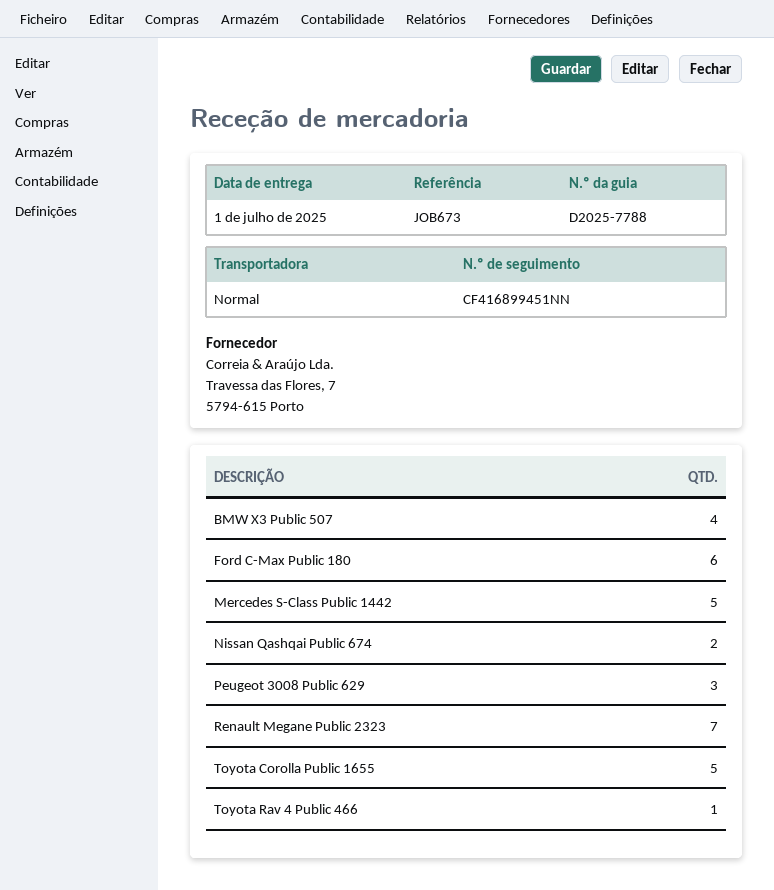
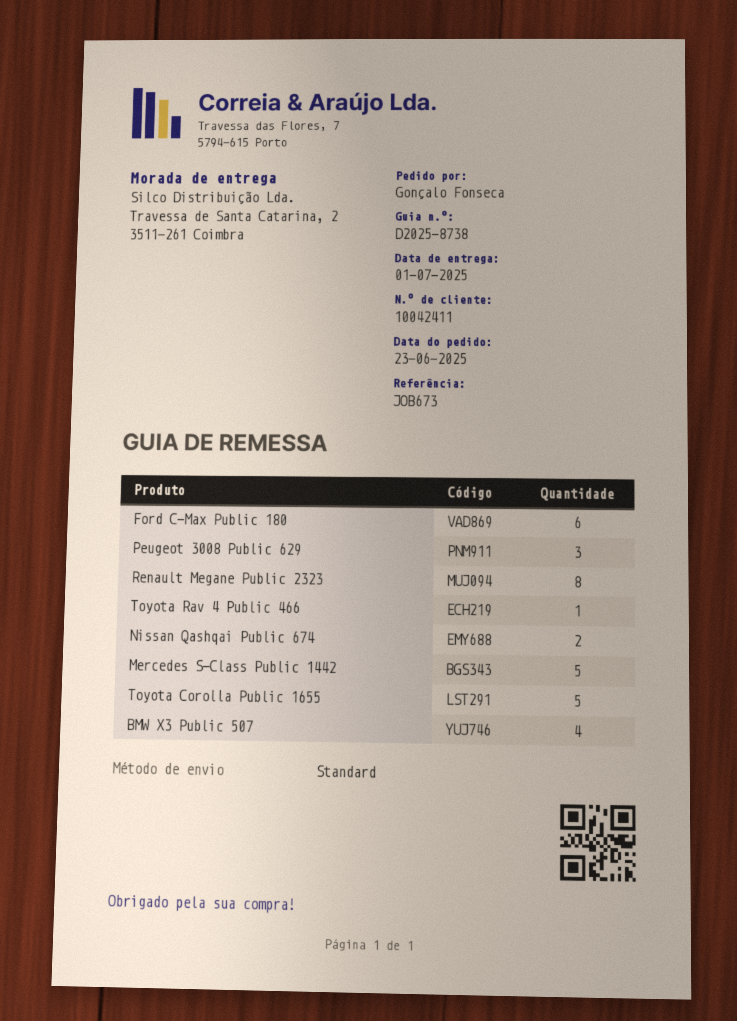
delivery note number: D2025-7788 -> D2025-8738
Renault Megane Public 2323: 7 -> 8

